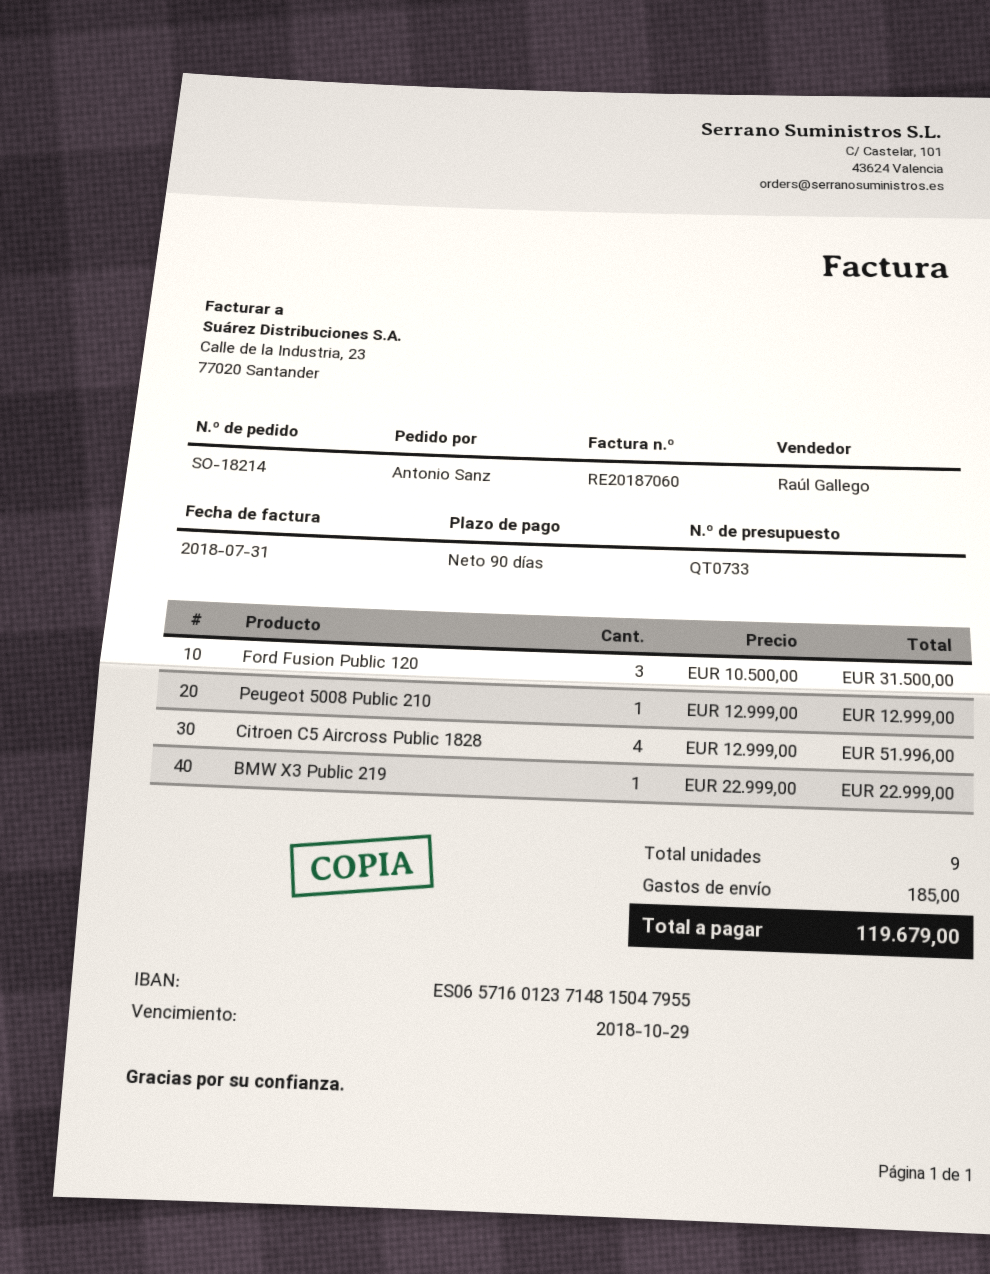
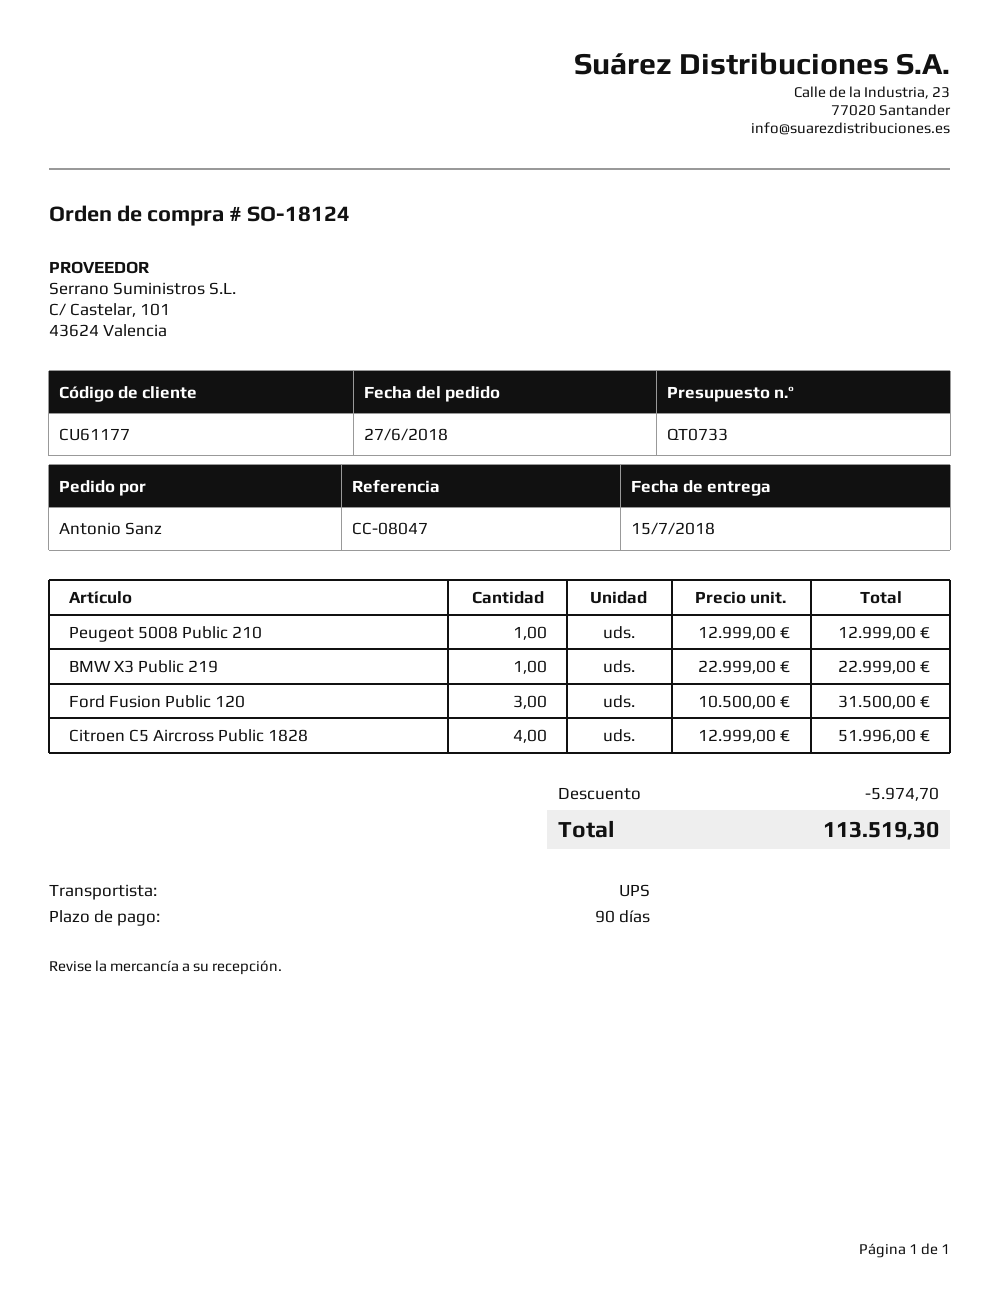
order number: SO-18214 -> SO-18124
discount: none -> 5974.70
shipping: 185.00 -> none
total: 119679.00 -> 113519.30

